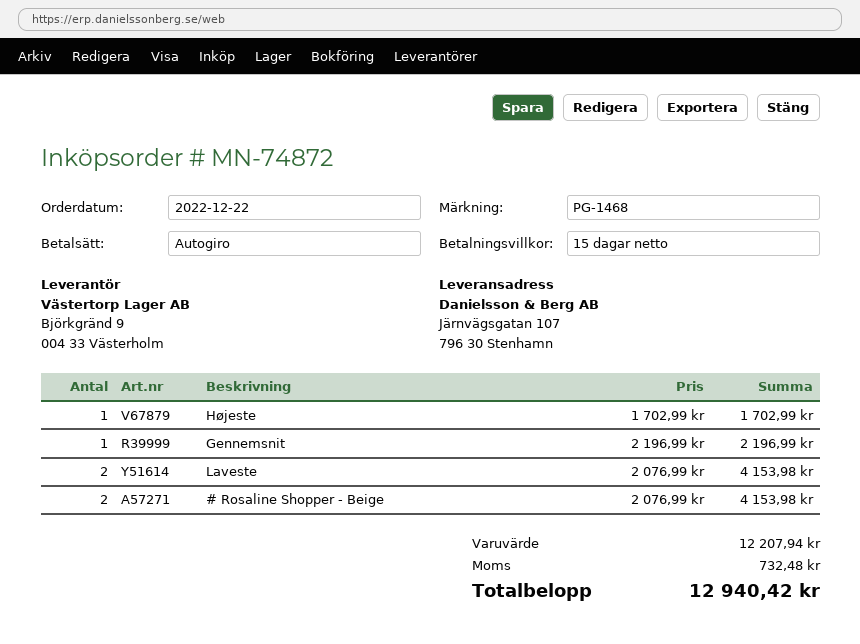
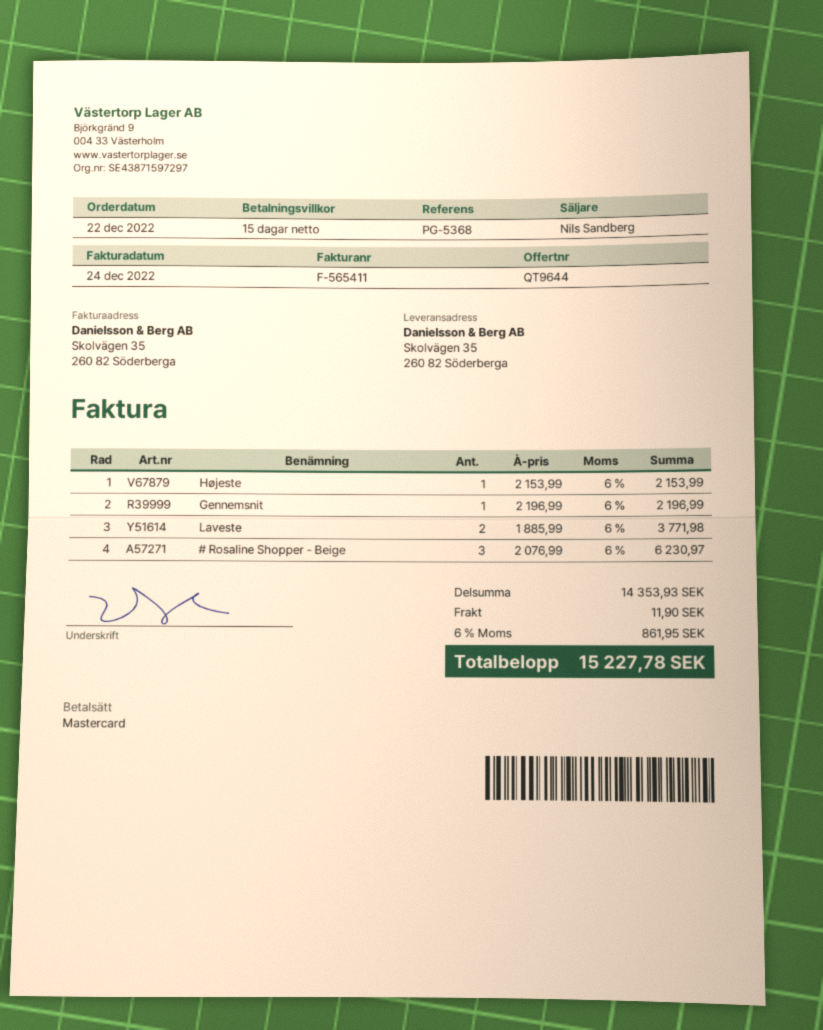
reference: PG-1468 -> PG-5368
payment method: direct debit -> Mastercard
ship to: Järnvägsgatan 107, 796 30 Stenhamn -> Skolvägen 35, 260 82 Söderberga
Højeste: 1 x 1702.99 = 1702.99 -> 1 x 2153.99 = 2153.99
Laveste: 2 x 2076.99 = 4153.98 -> 2 x 1885.99 = 3771.98
# Rosaline Shopper - Beige: 2 x 2076.99 = 4153.98 -> 3 x 2076.99 = 6230.97
subtotal: 12207.94 -> 14353.93
shipping: none -> 11.90
tax: 732.48 -> 861.95
total: 12940.42 -> 15227.78

